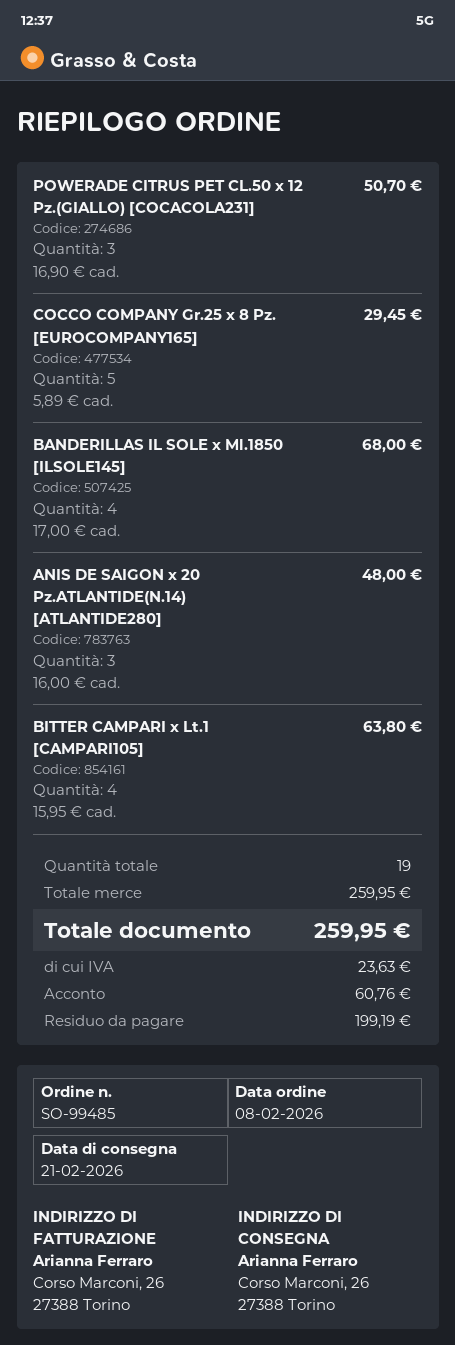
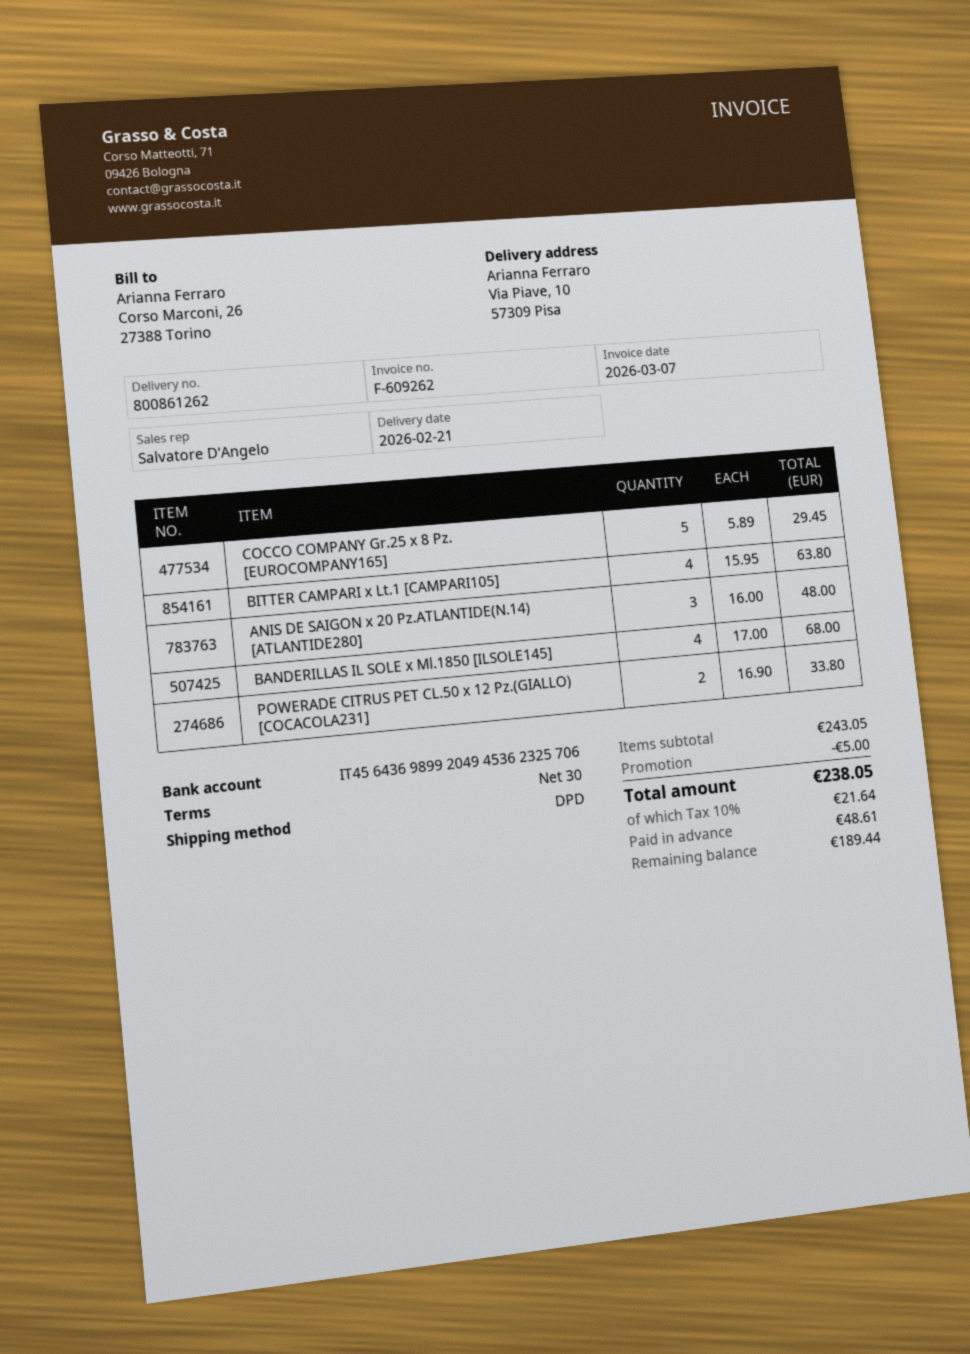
ship to: Corso Marconi, 26, 27388 Torino -> Via Piave, 10, 57309 Pisa
POWERADE CITRUS PET CL.50 x 12 Pz.(GIALLO) [COCACOLA231]: 3 x 16.90 = 50.70 -> 2 x 16.90 = 33.80
subtotal: 259.95 -> 243.05
discount: none -> 5.00
tax: 23.63 -> 21.64
total: 259.95 -> 238.05
deposit: 60.76 -> 48.61
balance: 199.19 -> 189.44

